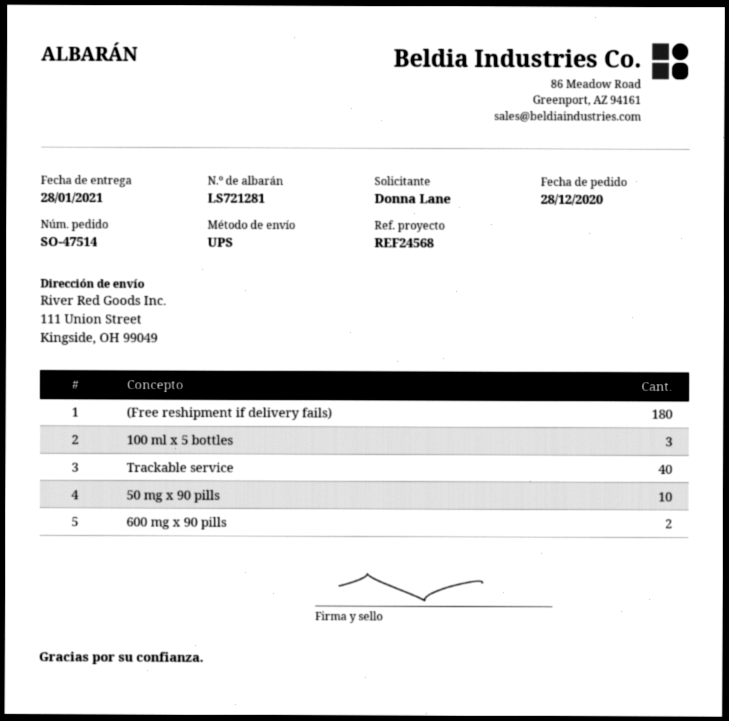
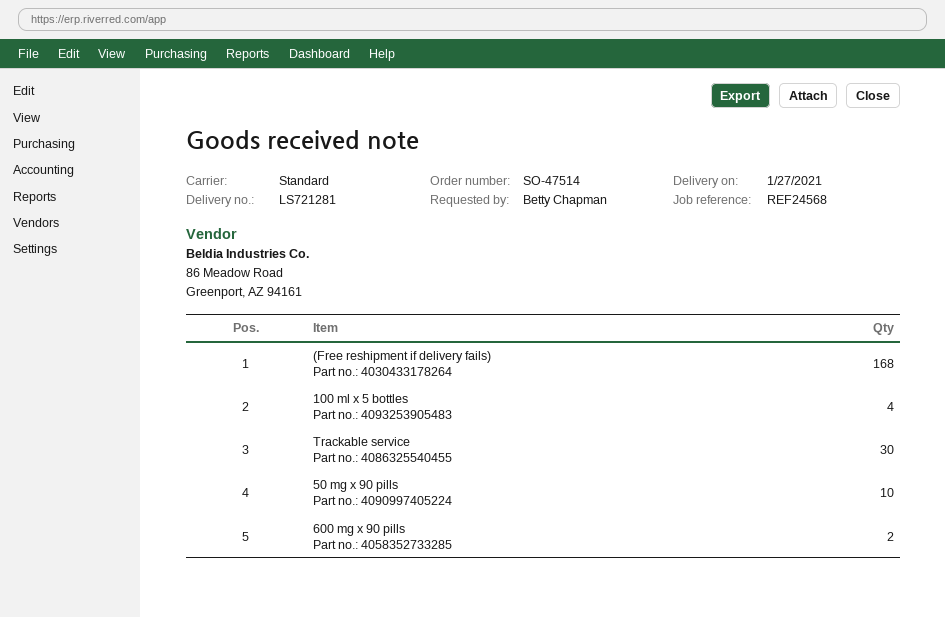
delivery date: 2021-01-28 -> 2021-01-27
ordered by: Donna Lane -> Betty Chapman
shipping method: UPS -> standard
(Free reshipment if delivery fails): 180 -> 168
100 ml x 5 bottles: 3 -> 4
Trackable service: 40 -> 30

